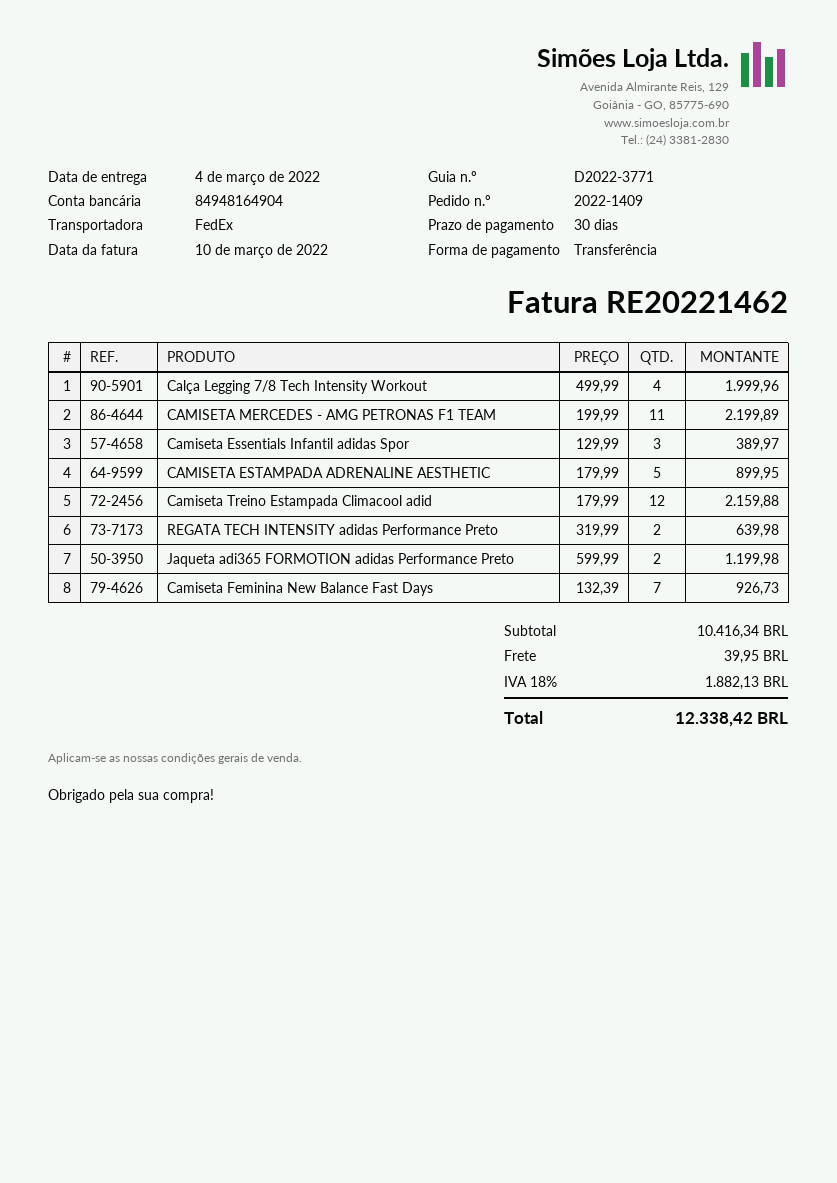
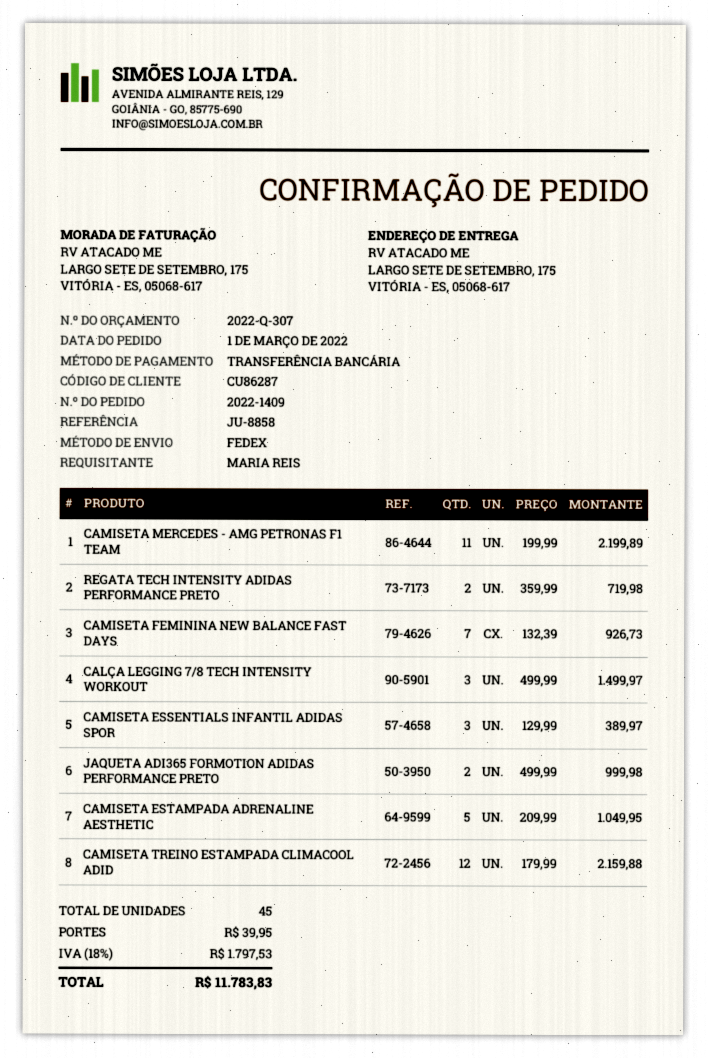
Calça Legging 7/8 Tech Intensity Workout: 4 x 499.99 = 1999.96 -> 3 x 499.99 = 1499.97
CAMISETA ESTAMPADA ADRENALINE AESTHETIC: 5 x 179.99 = 899.95 -> 5 x 209.99 = 1049.95
REGATA TECH INTENSITY adidas Performance Preto: 2 x 319.99 = 639.98 -> 2 x 359.99 = 719.98
Jaqueta adi365 FORMOTION adidas Performance Preto: 2 x 599.99 = 1199.98 -> 2 x 499.99 = 999.98
tax: 18% = 1882.13 -> 18% = 1797.53
total: 12338.42 -> 11783.83

